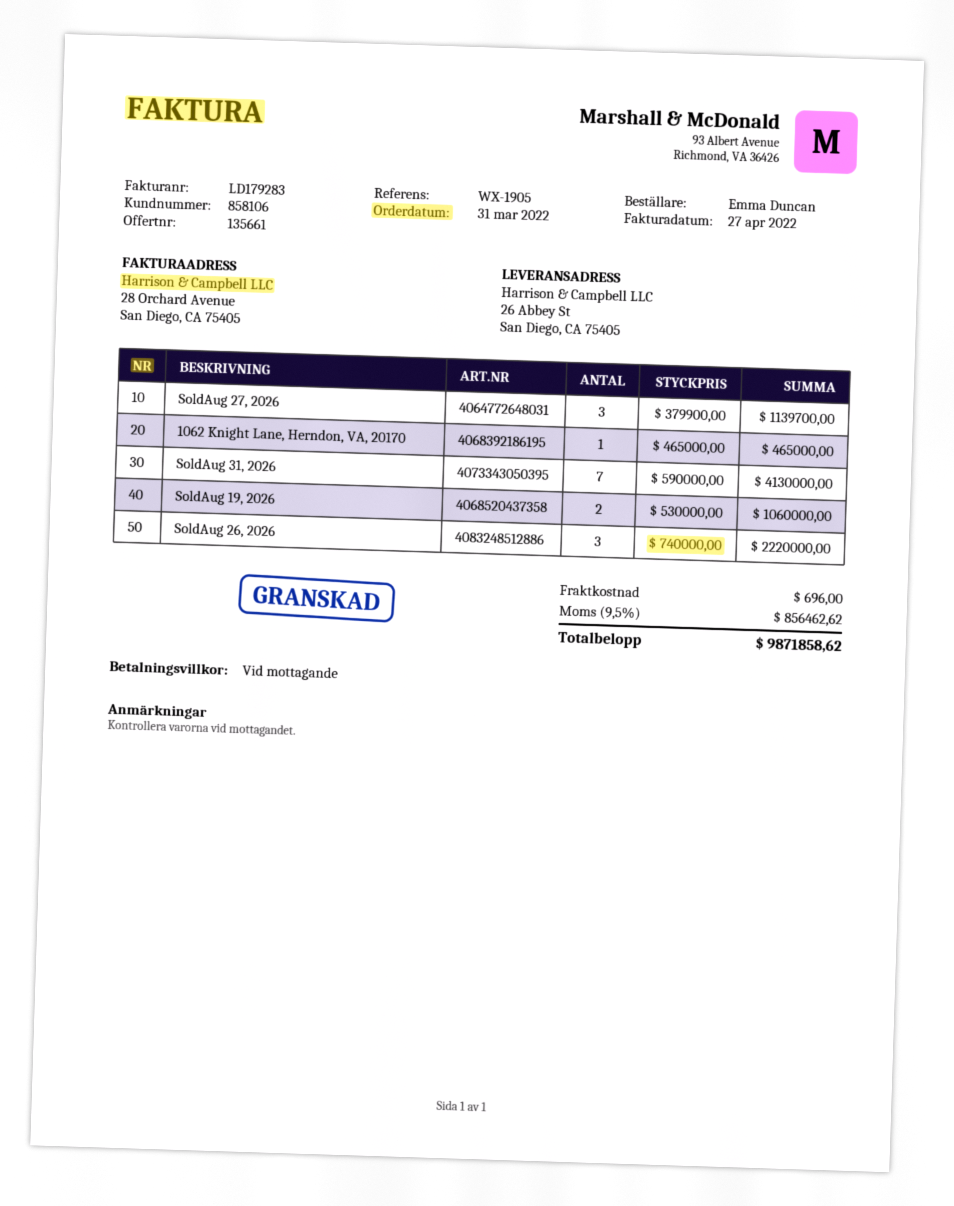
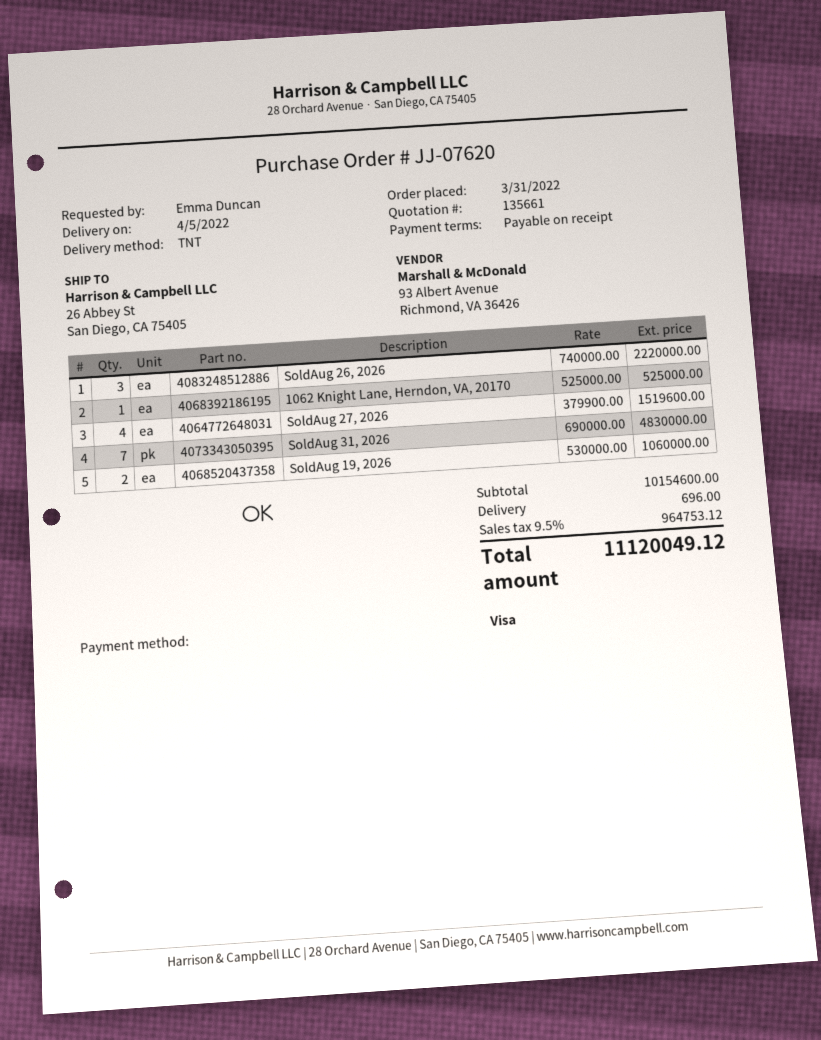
SoldAug 27, 2026: 3 x 379900.00 = 1139700.00 -> 4 x 379900.00 = 1519600.00
1062 Knight Lane, Herndon, VA, 20170: 1 x 465000.00 = 465000.00 -> 1 x 525000.00 = 525000.00
SoldAug 31, 2026: 7 x 590000.00 = 4130000.00 -> 7 x 690000.00 = 4830000.00
tax: 9.5% = 856462.62 -> 9.5% = 964753.12
total: 9871858.62 -> 11120049.12

